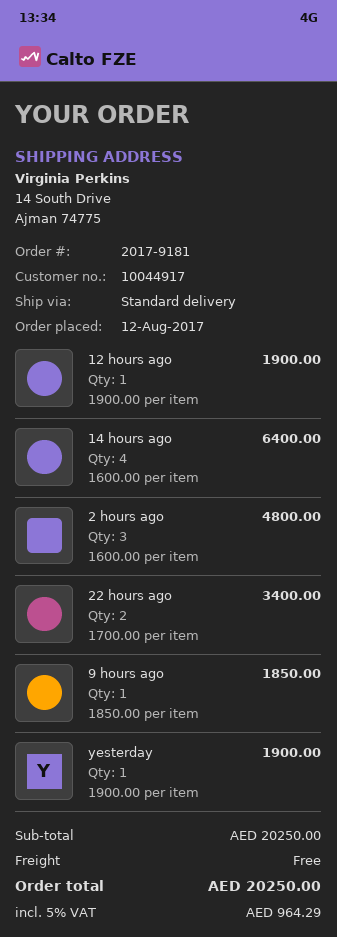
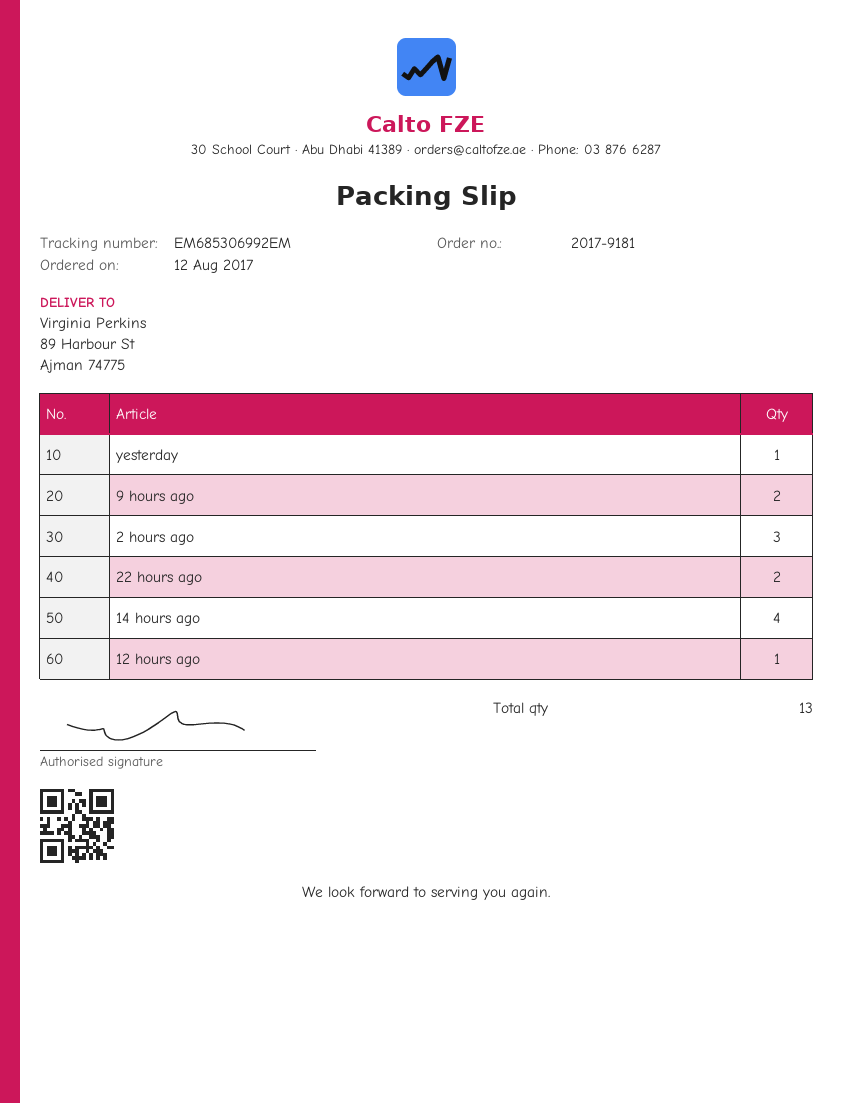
ship to: 14 South Drive, Ajman 74775 -> 89 Harbour St, Ajman 74775
9 hours ago: 1 -> 2

